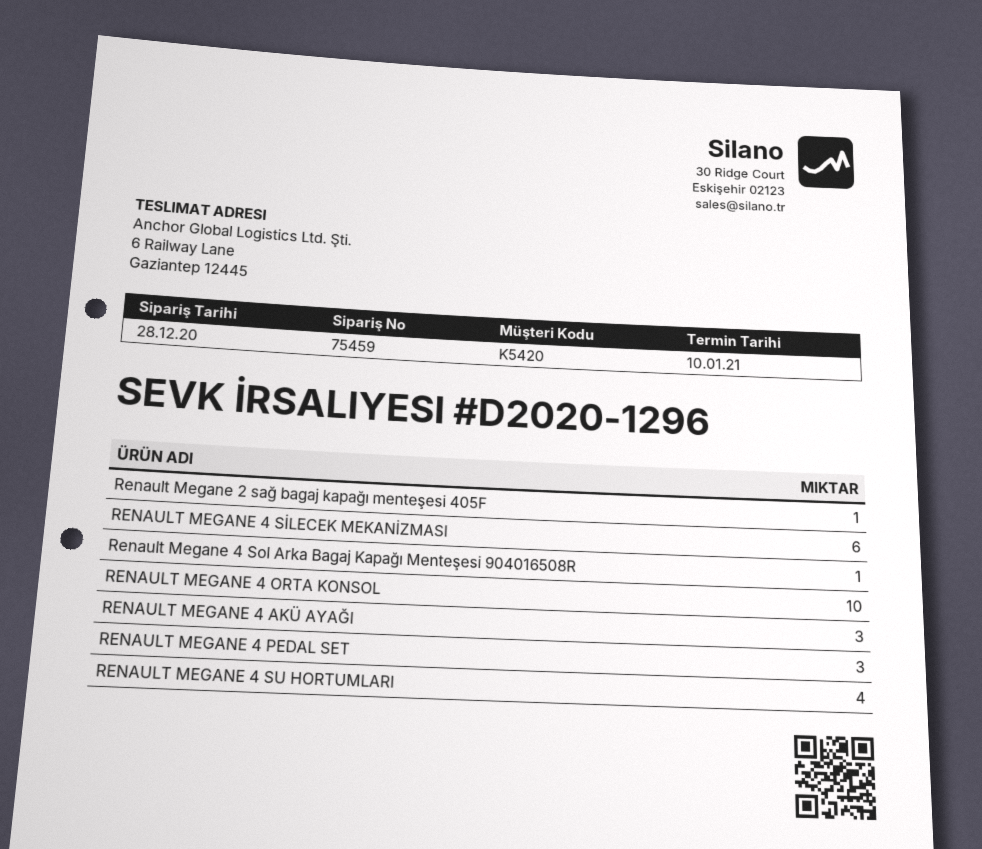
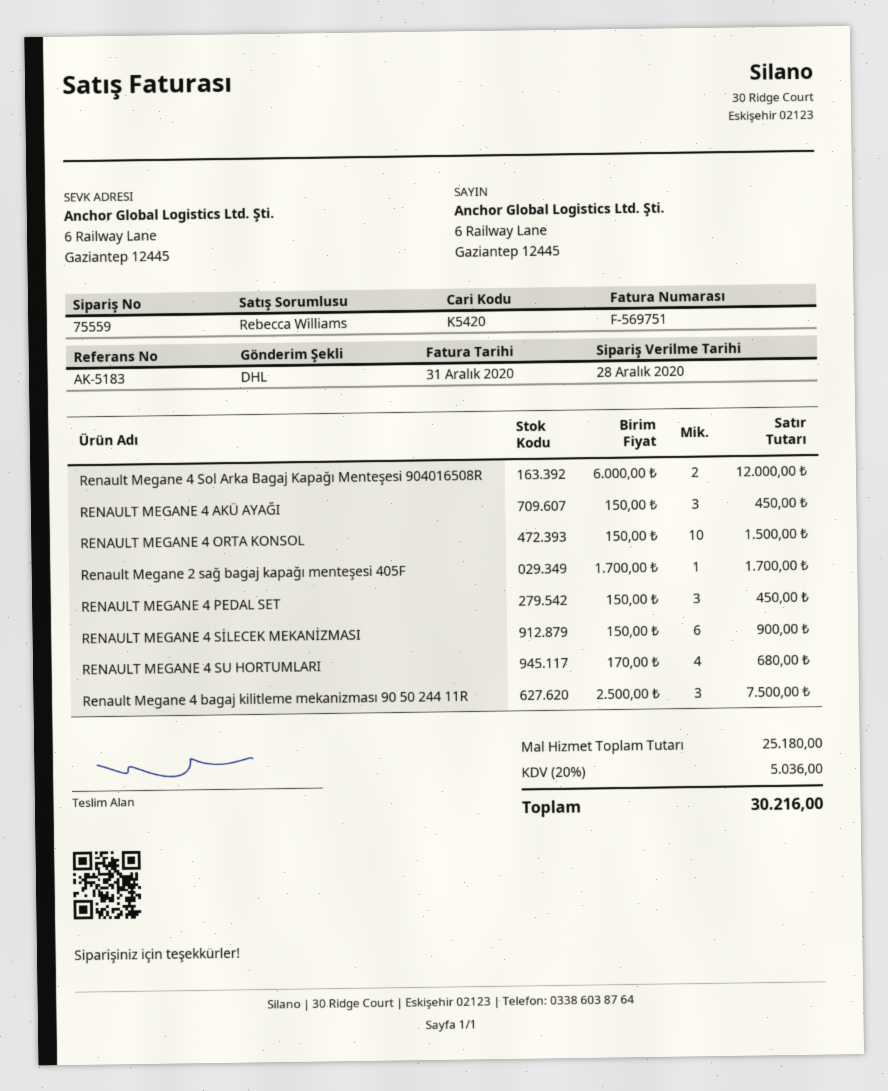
order number: 75459 -> 75559
Renault Megane 4 Sol Arka Bagaj Kapağı Menteşesi 904016508R: 1 -> 2
Renault Megane 4 bagaj kilitleme mekanizması 90 50 244 11R: none -> 3

